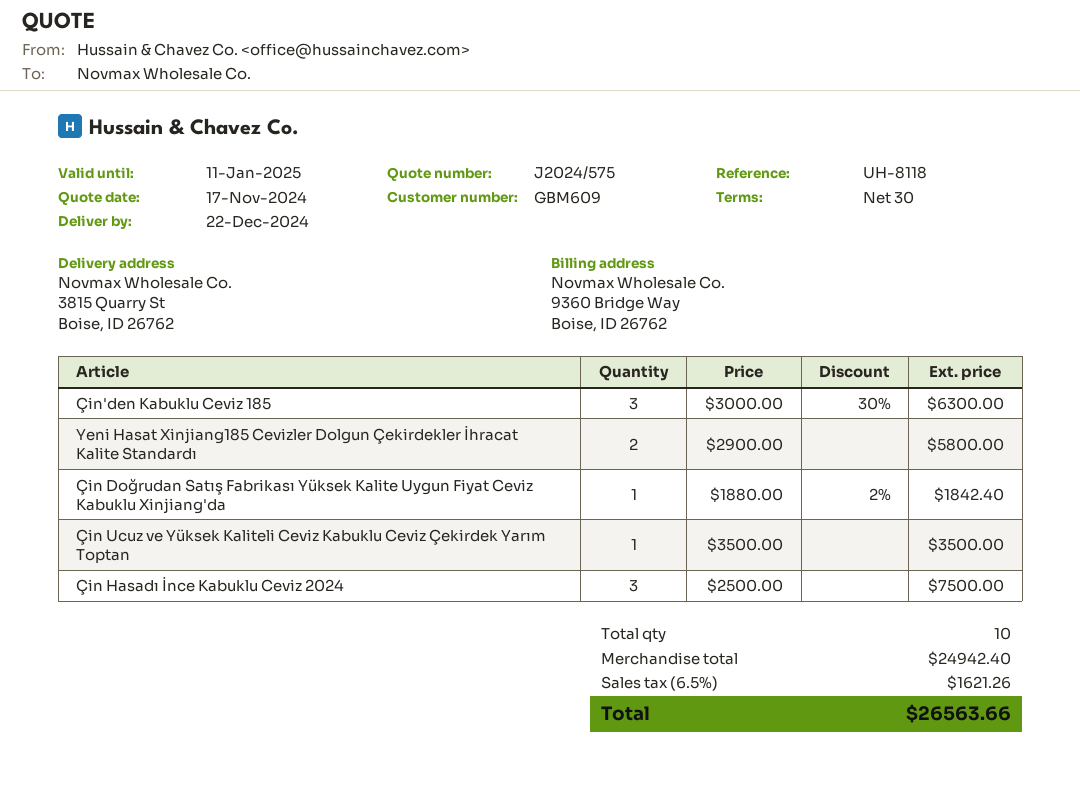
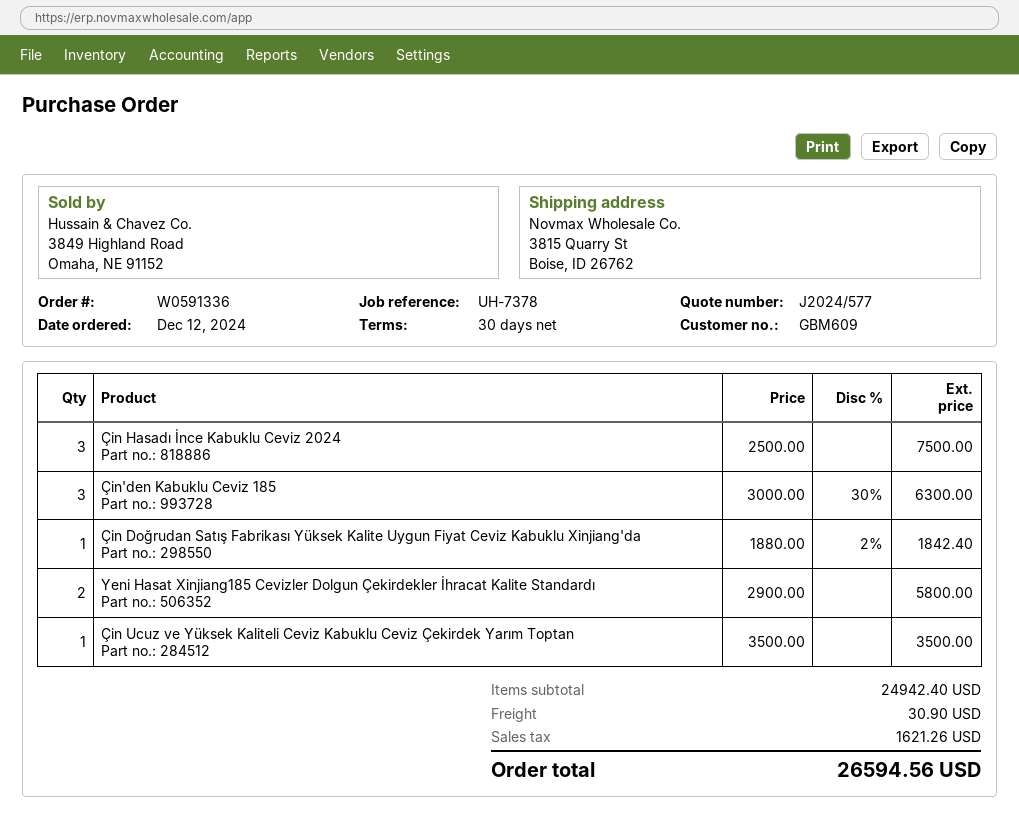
quote number: J2024/575 -> J2024/577
reference: UH-8118 -> UH-7378
shipping: none -> 30.90
total: 26563.66 -> 26594.56

